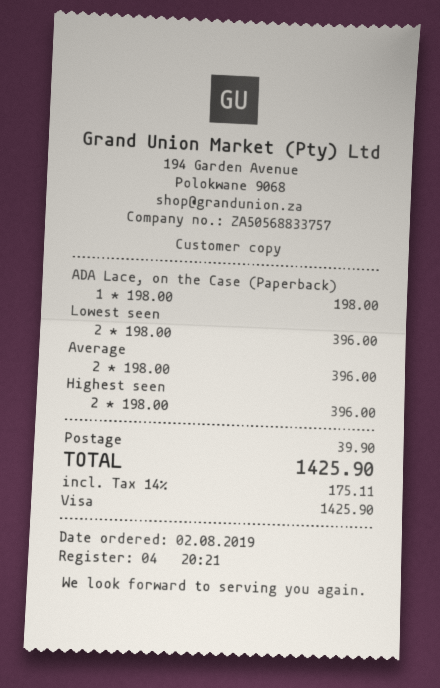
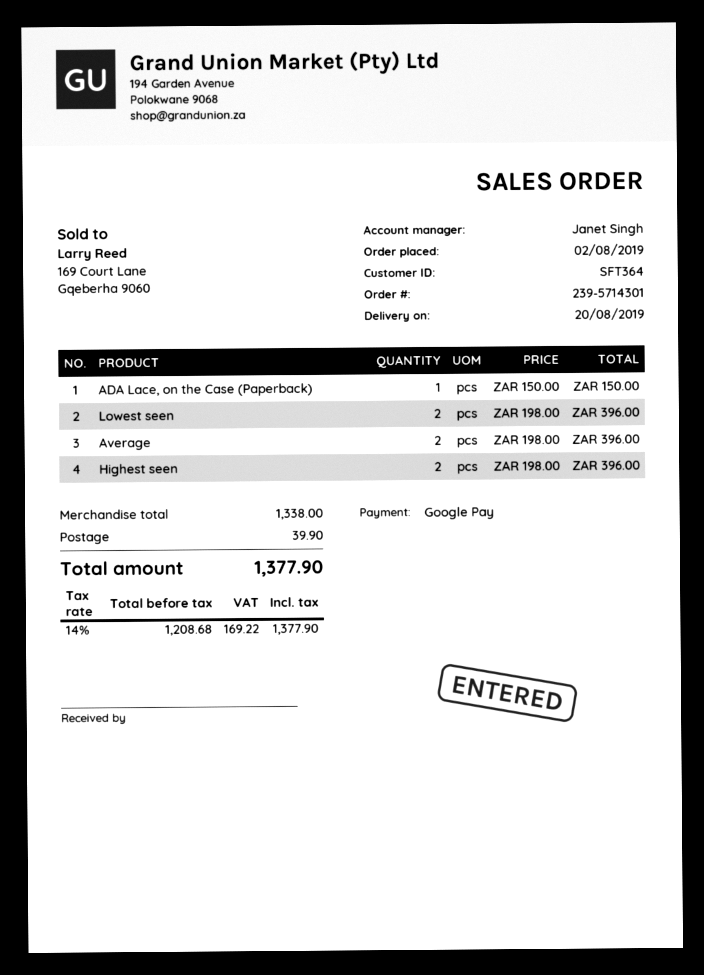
payment method: Visa -> Google Pay
ADA Lace, on the Case (Paperback): 1 x 198.00 = 198.00 -> 1 x 150.00 = 150.00
tax: 14% = 175.11 -> 14% = 169.22
total: 1425.90 -> 1377.90

